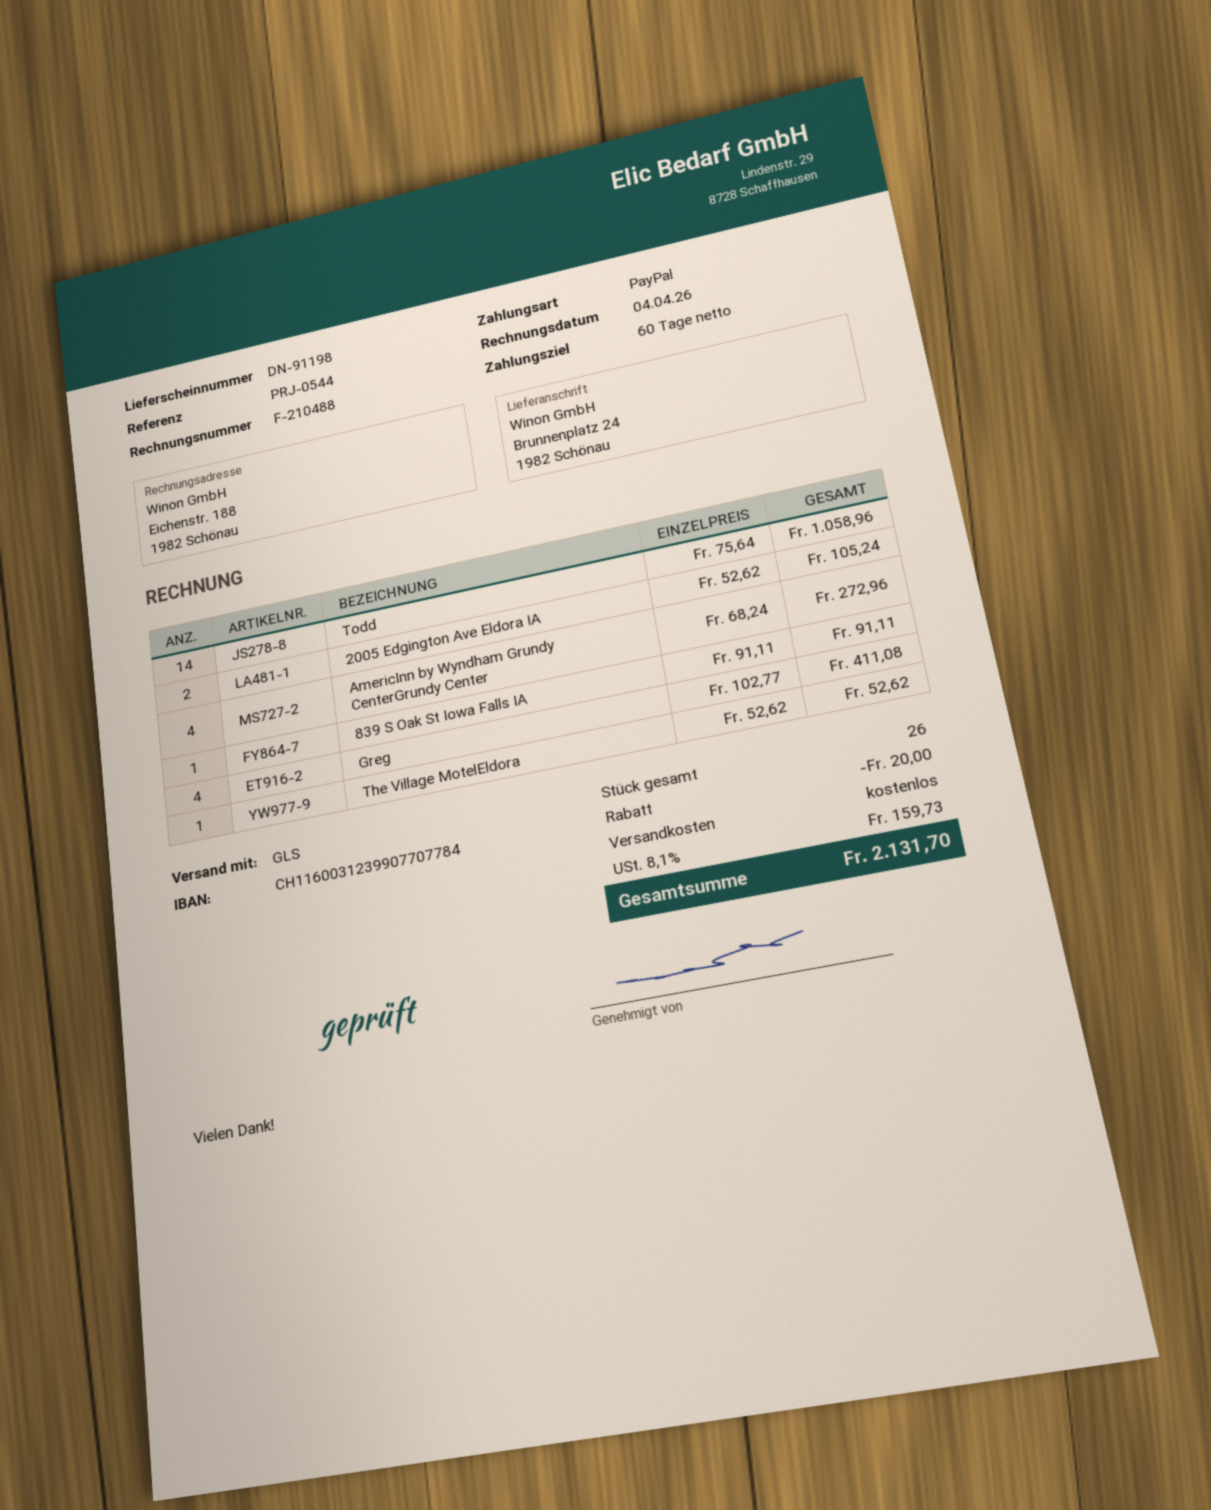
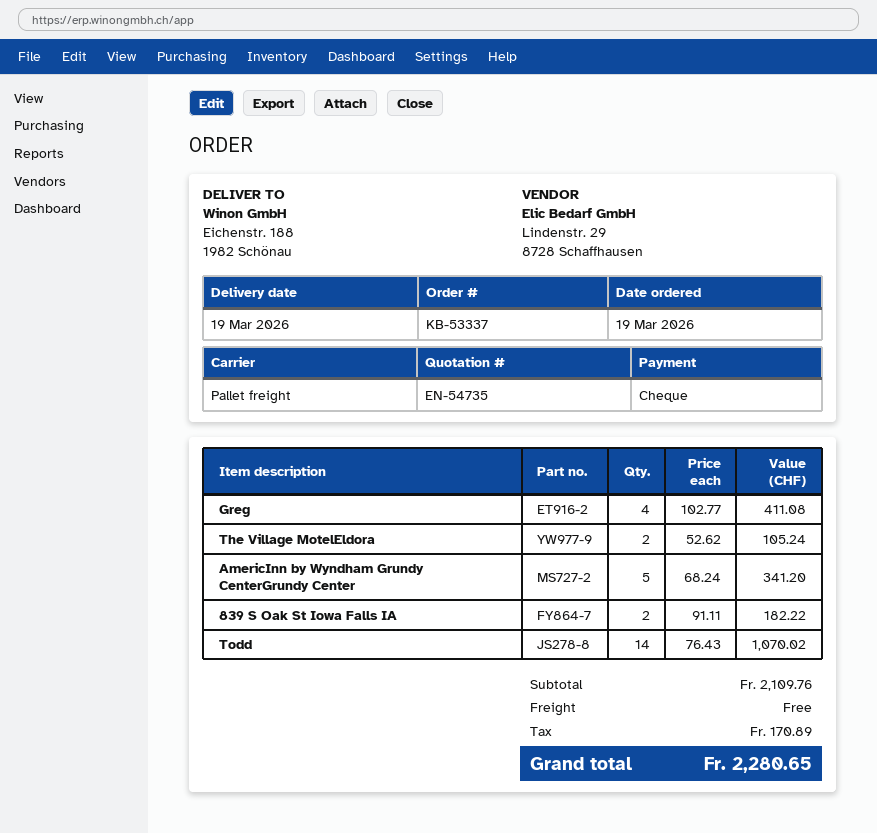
payment method: PayPal -> cheque
shipping method: GLS -> pallet freight
ship to: Brunnenplatz 24, 1982 Schönau -> Eichenstr. 188, 1982 Schönau
Todd: 14 x 75.64 = 1058.96 -> 14 x 76.43 = 1070.02
2005 Edgington Ave Eldora IA: 2 x 52.62 = 105.24 -> none
AmericInn by Wyndham Grundy CenterGrundy Center: 4 x 68.24 = 272.96 -> 5 x 68.24 = 341.20
839 S Oak St Iowa Falls IA: 1 x 91.11 = 91.11 -> 2 x 91.11 = 182.22
The Village MotelEldora: 1 x 52.62 = 52.62 -> 2 x 52.62 = 105.24
discount: 20.00 -> none
tax: 159.73 -> 170.89
total: 2131.70 -> 2280.65

